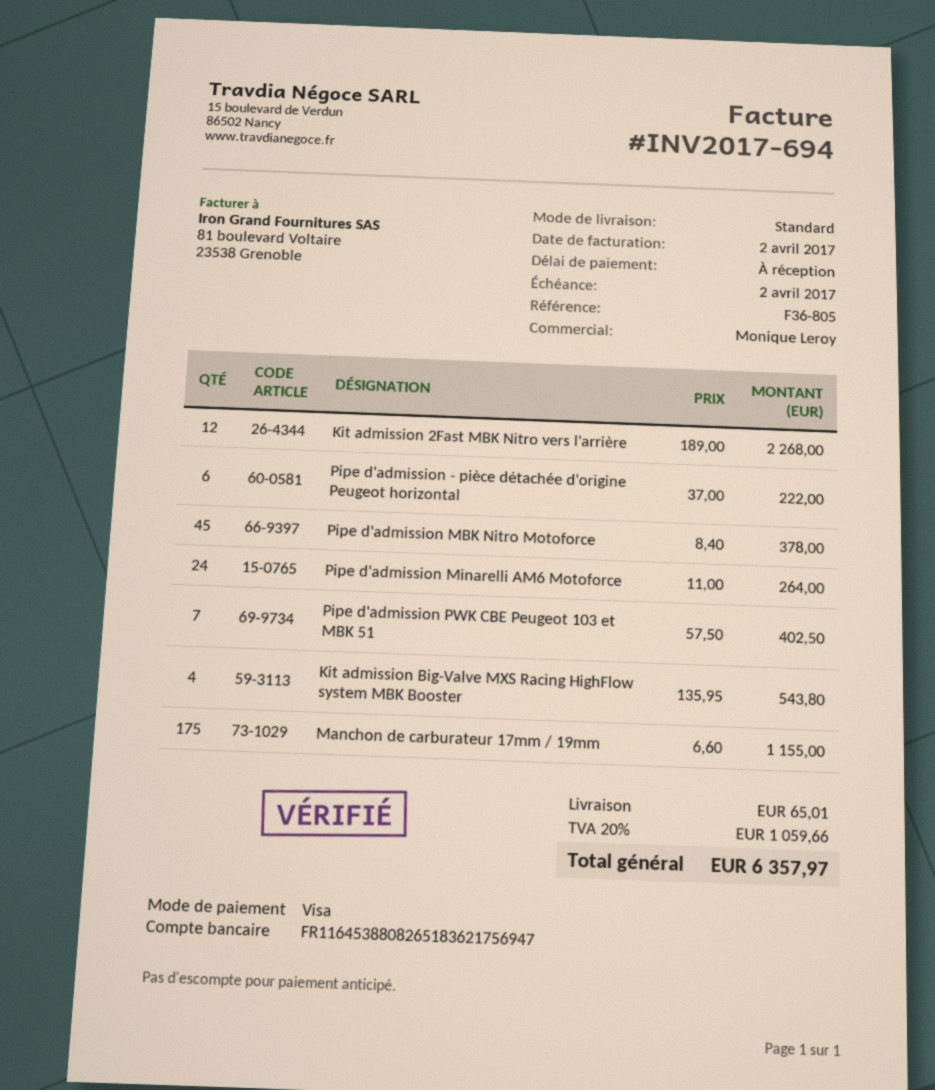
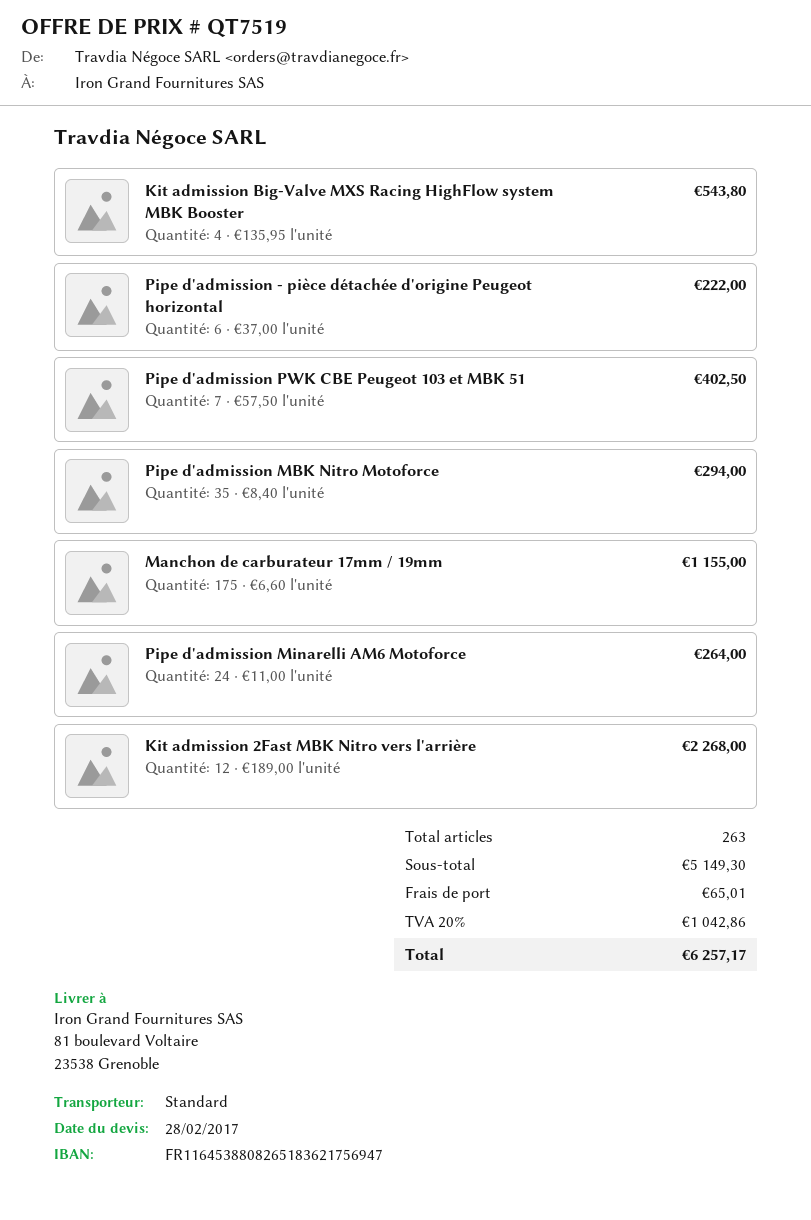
Pipe d'admission MBK Nitro Motoforce: 45 x 8.40 = 378.00 -> 35 x 8.40 = 294.00
tax: 20% = 1059.66 -> 20% = 1042.86
total: 6357.97 -> 6257.17

